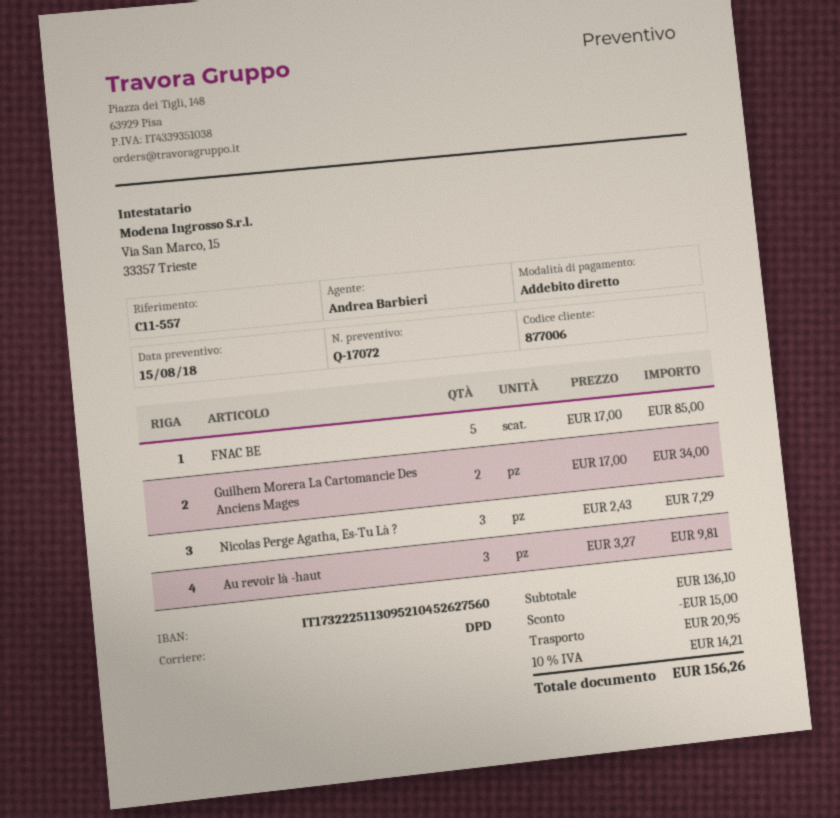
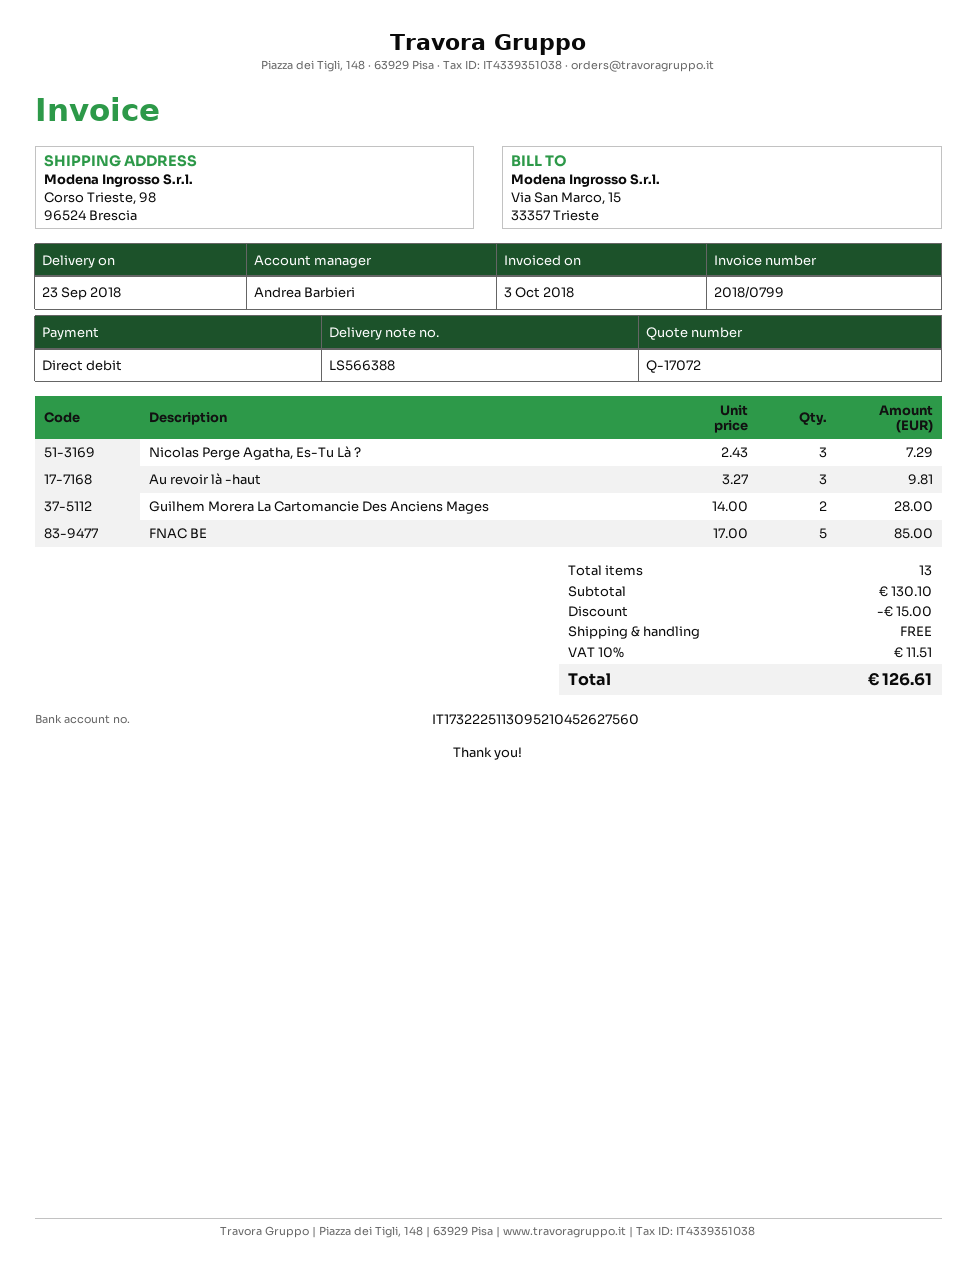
Guilhem Morera La Cartomancie Des Anciens Mages: 2 x 17.00 = 34.00 -> 2 x 14.00 = 28.00
subtotal: 136.10 -> 130.10
shipping: 20.95 -> 0.00
tax: 10% = 14.21 -> 10% = 11.51
total: 156.26 -> 126.61

